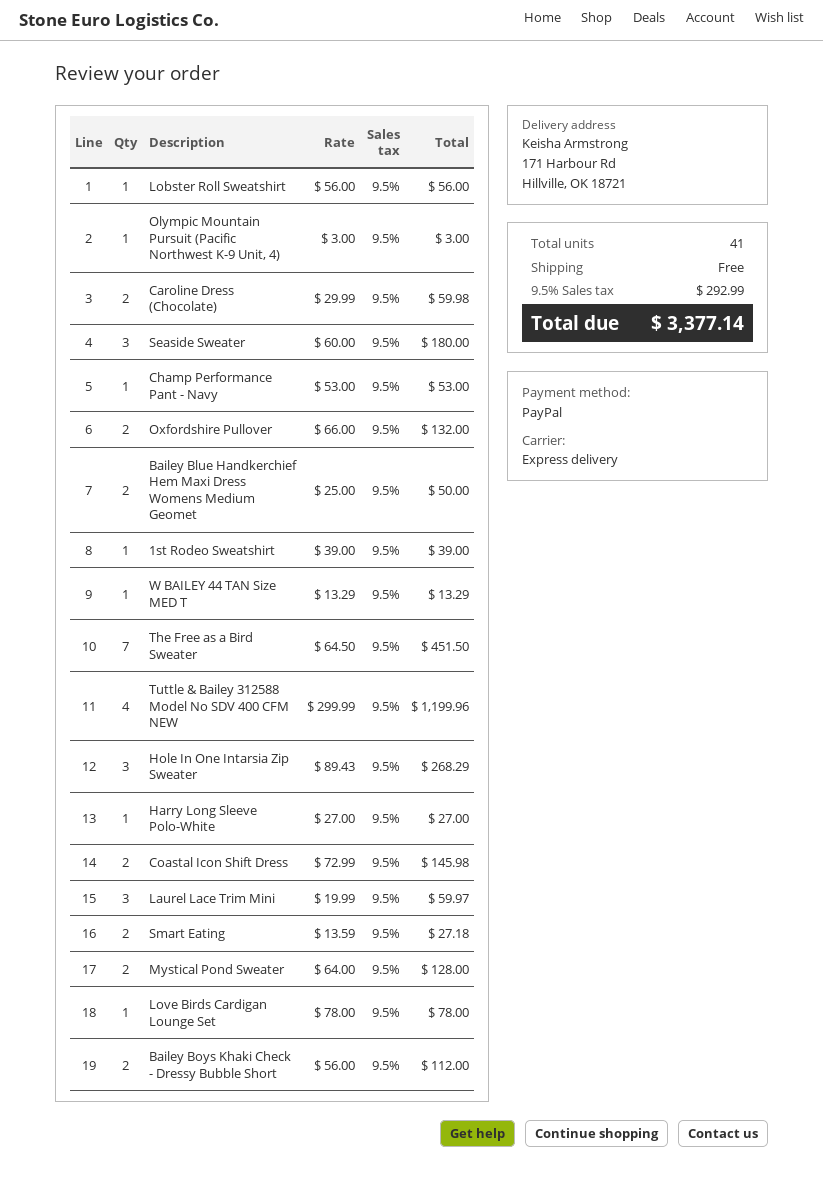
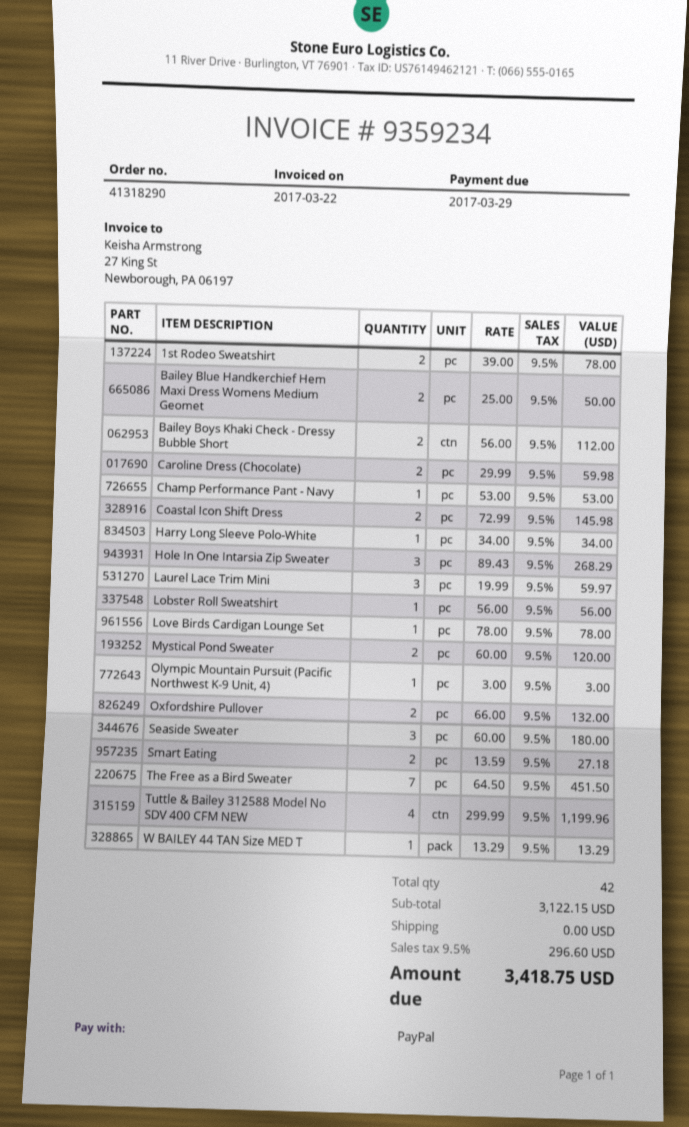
1st Rodeo Sweatshirt: 1 x 39.00 = 39.00 -> 2 x 39.00 = 78.00
Harry Long Sleeve Polo-White: 1 x 27.00 = 27.00 -> 1 x 34.00 = 34.00
Mystical Pond Sweater: 2 x 64.00 = 128.00 -> 2 x 60.00 = 120.00
total quantity: 41 -> 42
tax: 9.5% = 292.99 -> 9.5% = 296.60
total: 3377.14 -> 3418.75

